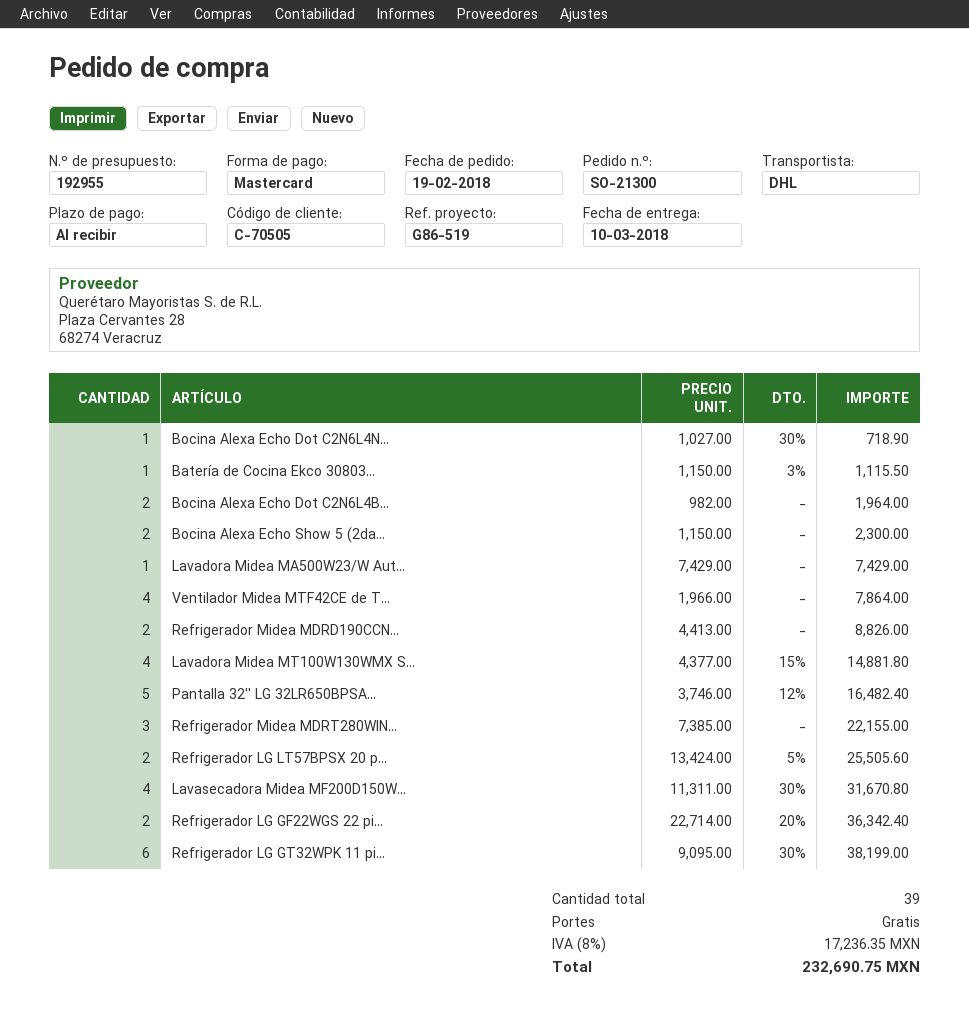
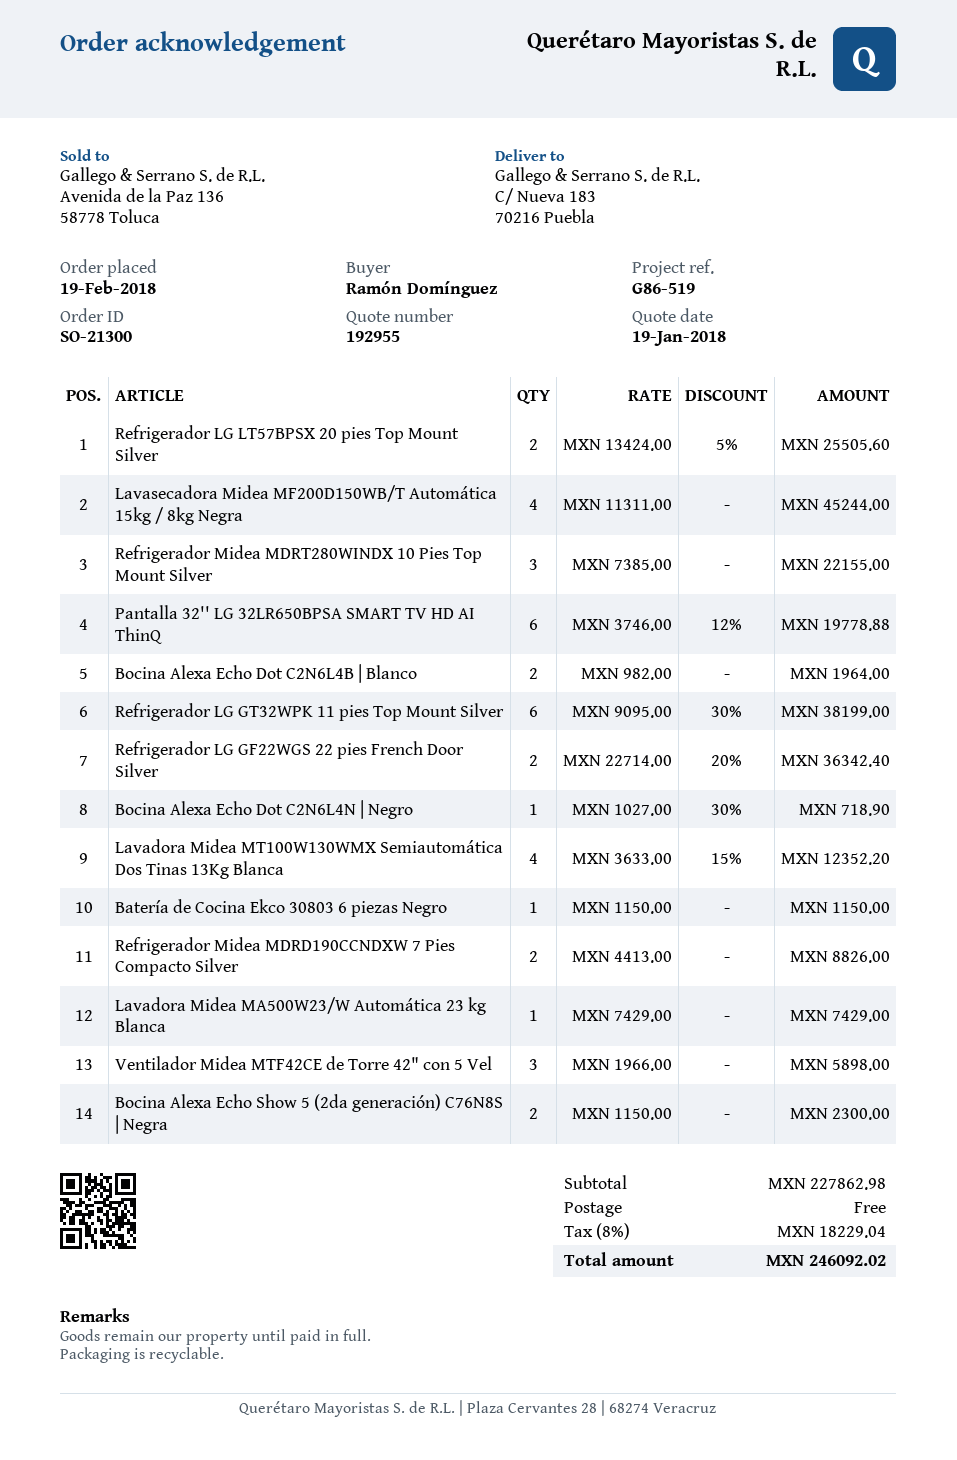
Batería de Cocina Ekco 30803...: 1 x 1150.00 - 3% = 1115.50 -> 1 x 1150.00 = 1150.00
Ventilador Midea MTF42CE de T...: 4 x 1966.00 = 7864.00 -> 3 x 1966.00 = 5898.00
Lavadora Midea MT100W130WMX S...: 4 x 4377.00 - 15% = 14881.80 -> 4 x 3633.00 - 15% = 12352.20
Pantalla 32'' LG 32LR650BPSA...: 5 x 3746.00 - 12% = 16482.40 -> 6 x 3746.00 - 12% = 19778.88
Lavasecadora Midea MF200D150W...: 4 x 11311.00 - 30% = 31670.80 -> 4 x 11311.00 = 45244.00
tax: 8% = 17236.35 -> 8% = 18229.04
total: 232690.75 -> 246092.02

